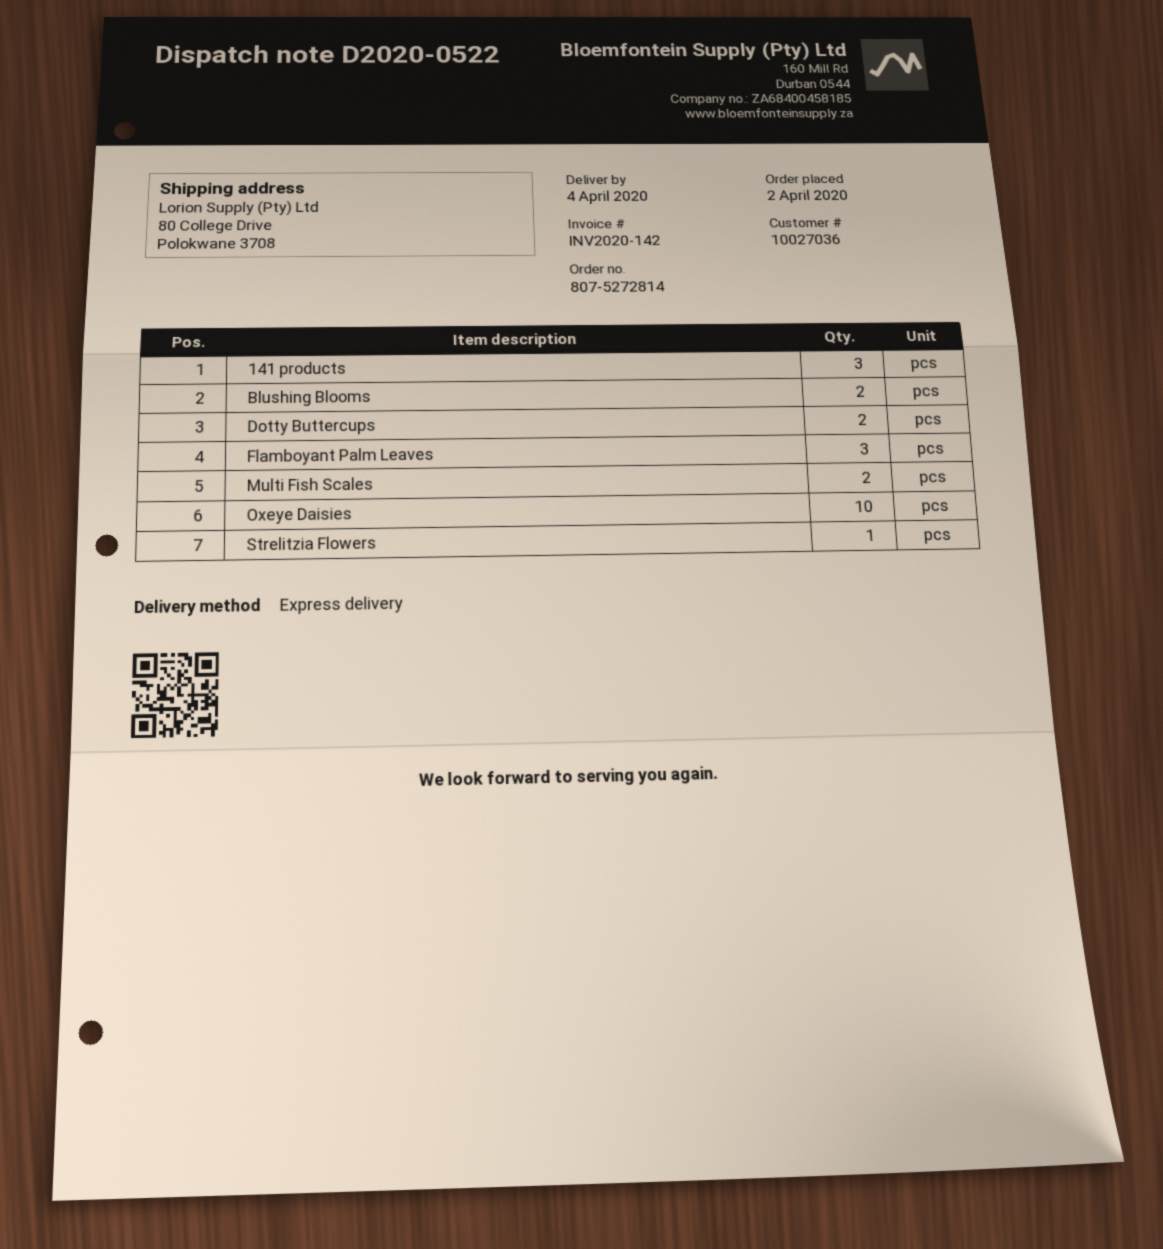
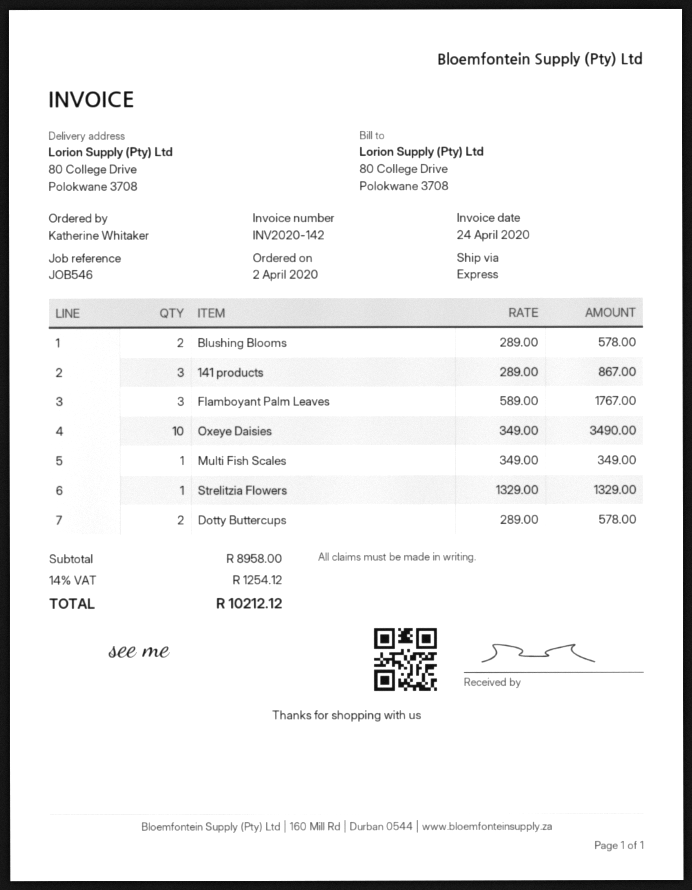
Multi Fish Scales: 2 -> 1

